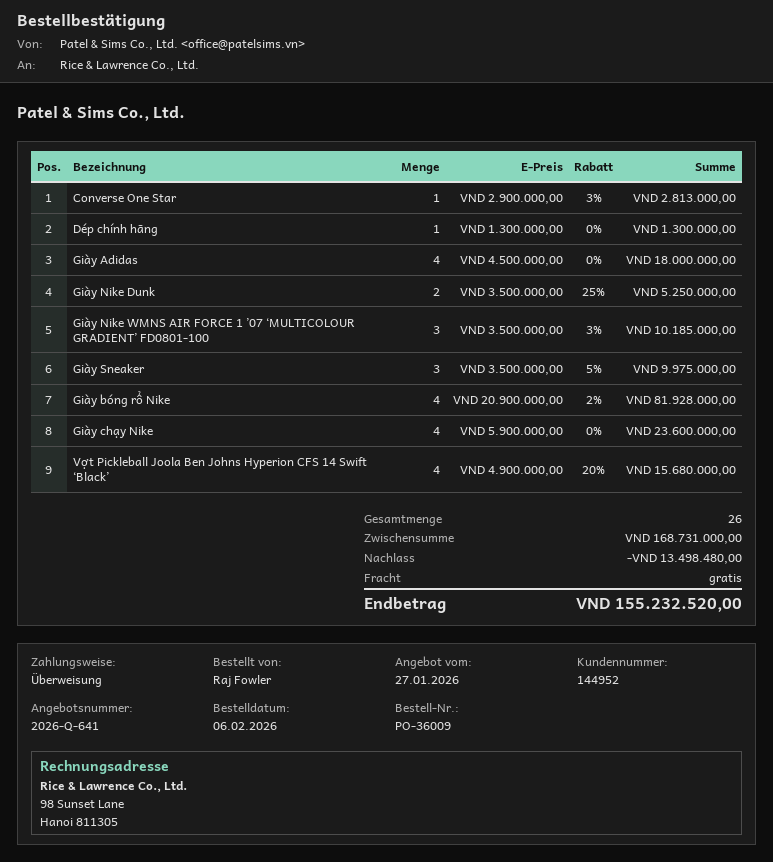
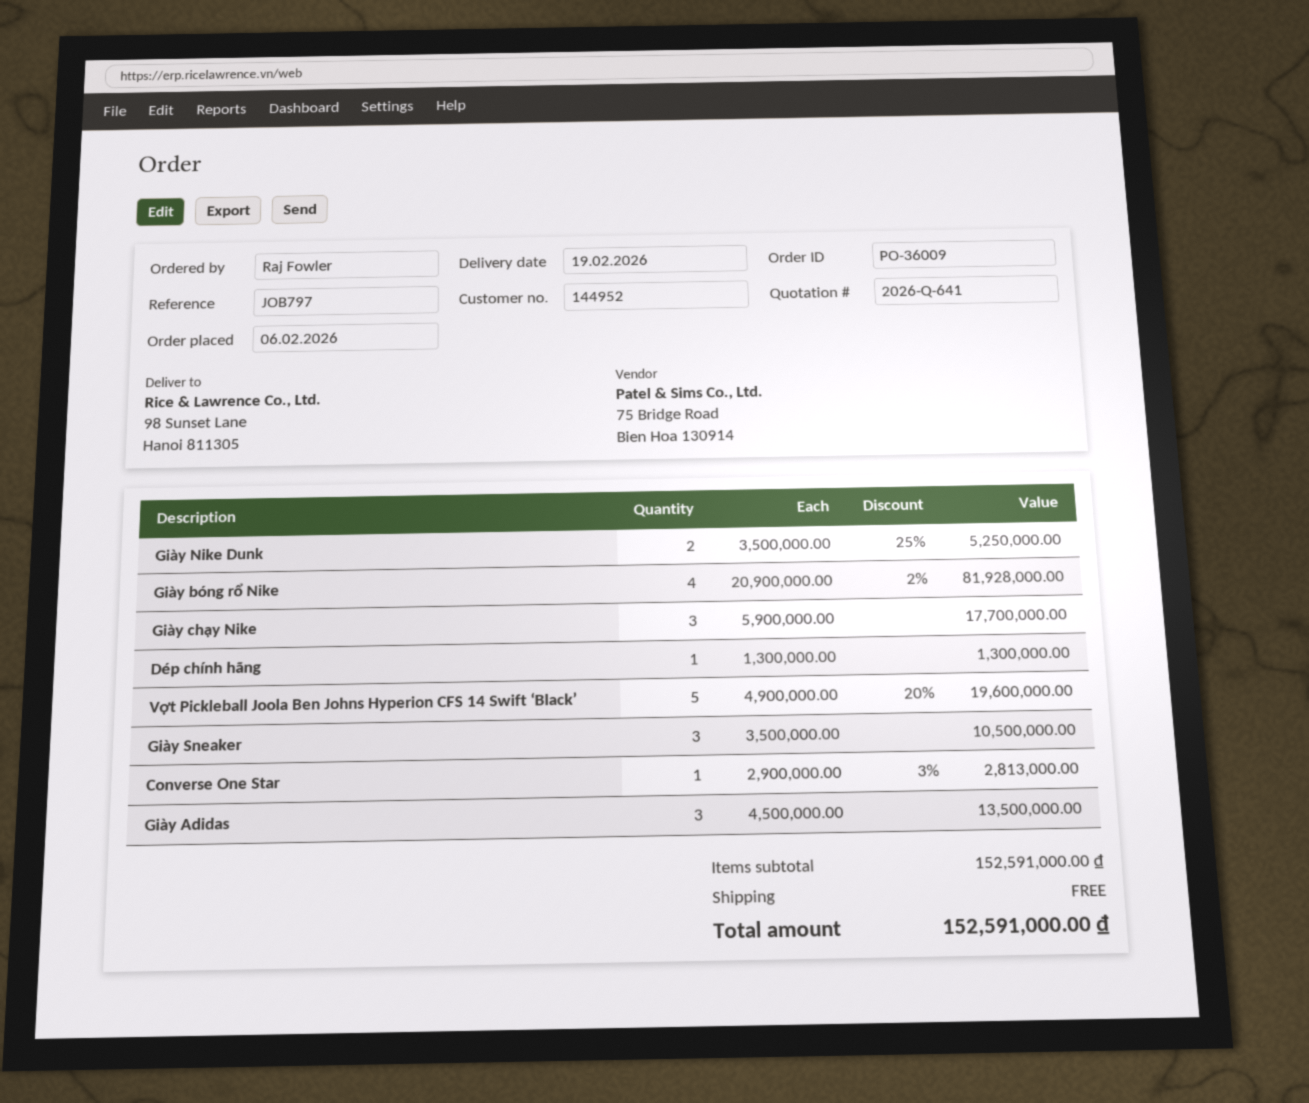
Giày Adidas: 4 x 4500000.00 = 18000000.00 -> 3 x 4500000.00 = 13500000.00
Giày Nike WMNS AIR FORCE 1 ’07 ‘MULTICOLOUR GRADIENT’ FD0801-100: 3 x 3500000.00 - 3% = 10185000.00 -> none
Giày Sneaker: 3 x 3500000.00 - 5% = 9975000.00 -> 3 x 3500000.00 = 10500000.00
Giày chạy Nike: 4 x 5900000.00 = 23600000.00 -> 3 x 5900000.00 = 17700000.00
Vợt Pickleball Joola Ben Johns Hyperion CFS 14 Swift ‘Black’: 4 x 4900000.00 - 20% = 15680000.00 -> 5 x 4900000.00 - 20% = 19600000.00
subtotal: 168731000.00 -> 152591000.00
discount: 13498480.00 -> none
total: 155232520.00 -> 152591000.00

